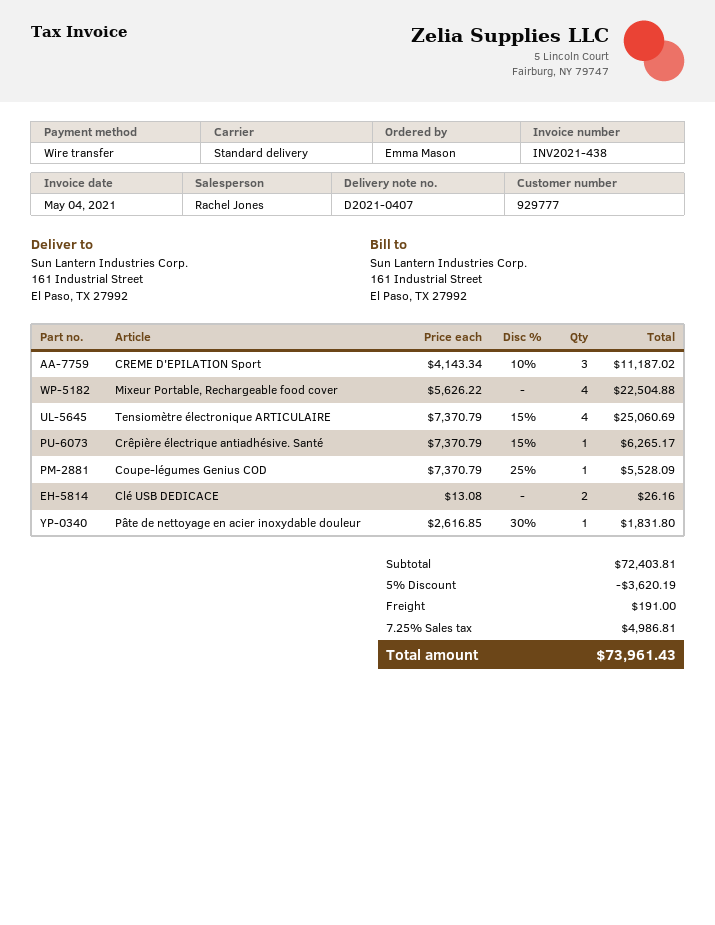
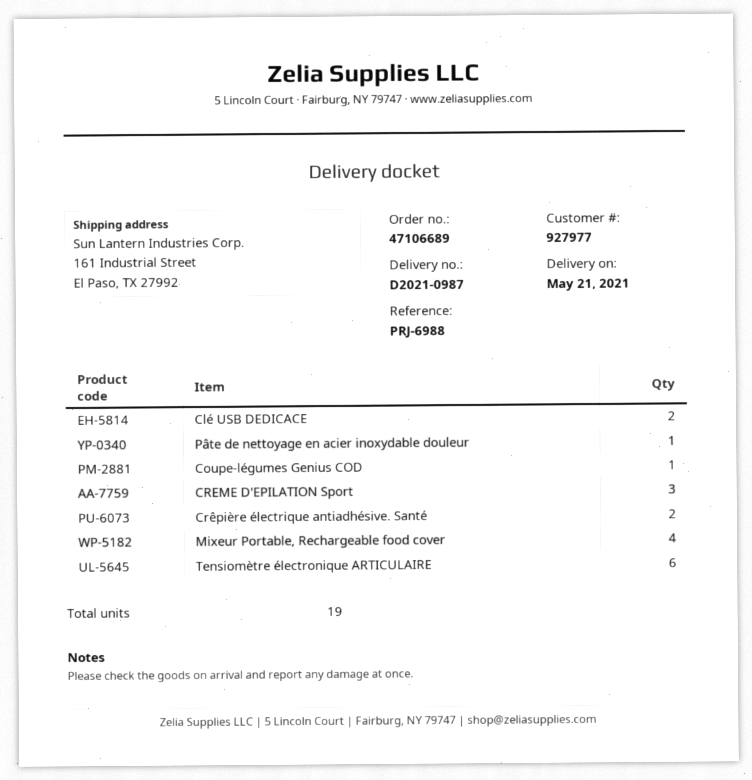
delivery note number: D2021-0407 -> D2021-0987
customer number: 929777 -> 927977
Tensiomètre électronique ARTICULAIRE: 4 -> 6
Crêpière électrique antiadhésive. Santé: 1 -> 2

